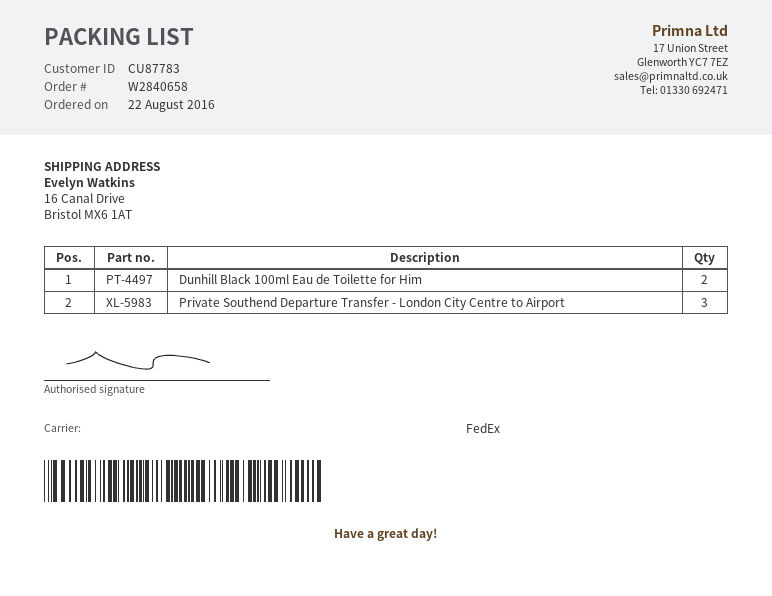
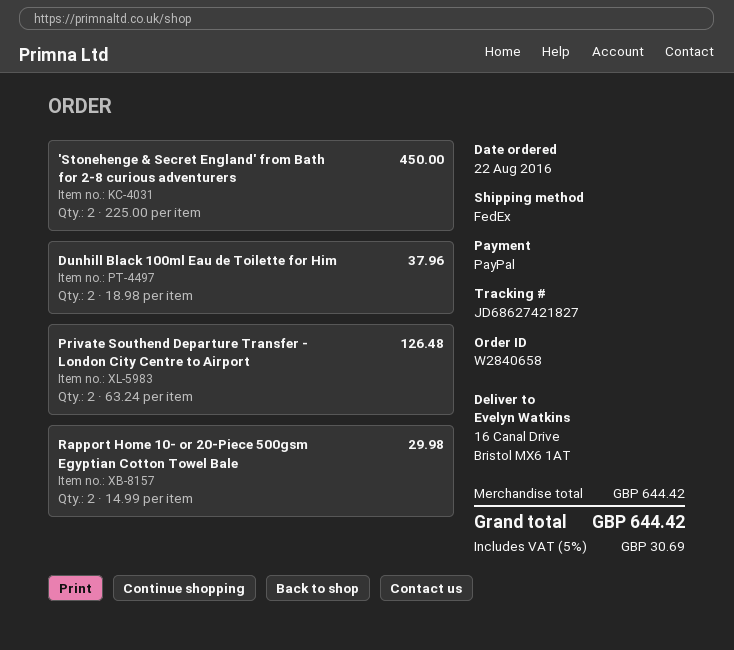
Private Southend Departure Transfer - London City Centre to Airport: 3 -> 2
'Stonehenge & Secret England' from Bath for 2-8 curious adventurers: none -> 2
Rapport Home 10- or 20-Piece 500gsm Egyptian Cotton Towel Bale: none -> 2

